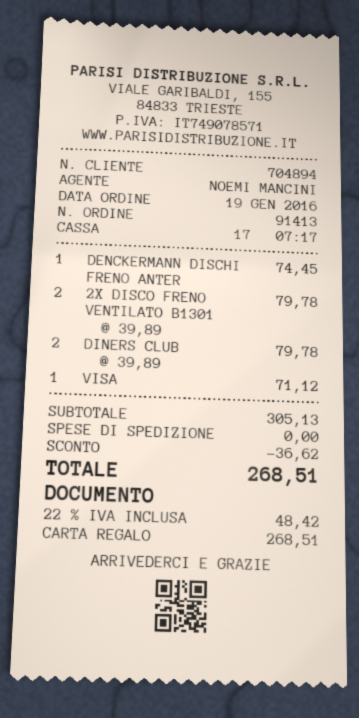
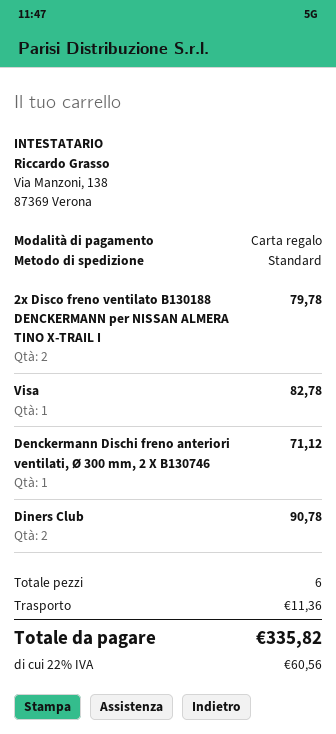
DENCKERMANN DISCHI FRENO ANTER: 1 for 74.45 -> 1 for 71.12
DINERS CLUB: 2 for 79.78 -> 2 for 90.78
VISA: 1 for 71.12 -> 1 for 82.78
discount: 36.62 -> none
shipping: 0.00 -> 11.36
tax: 22% = 48.42 -> 22% = 60.56
total: 268.51 -> 335.82

